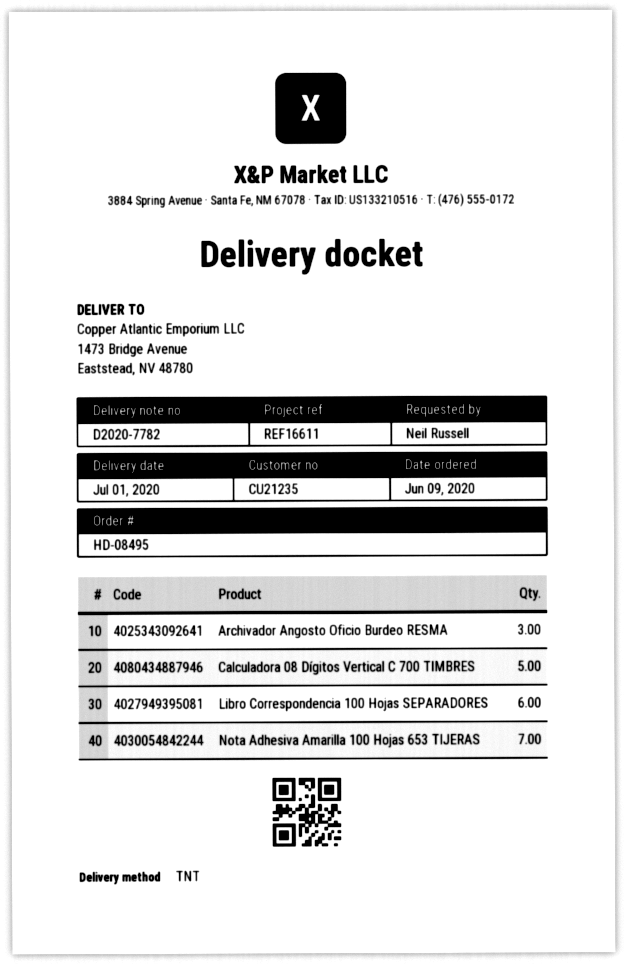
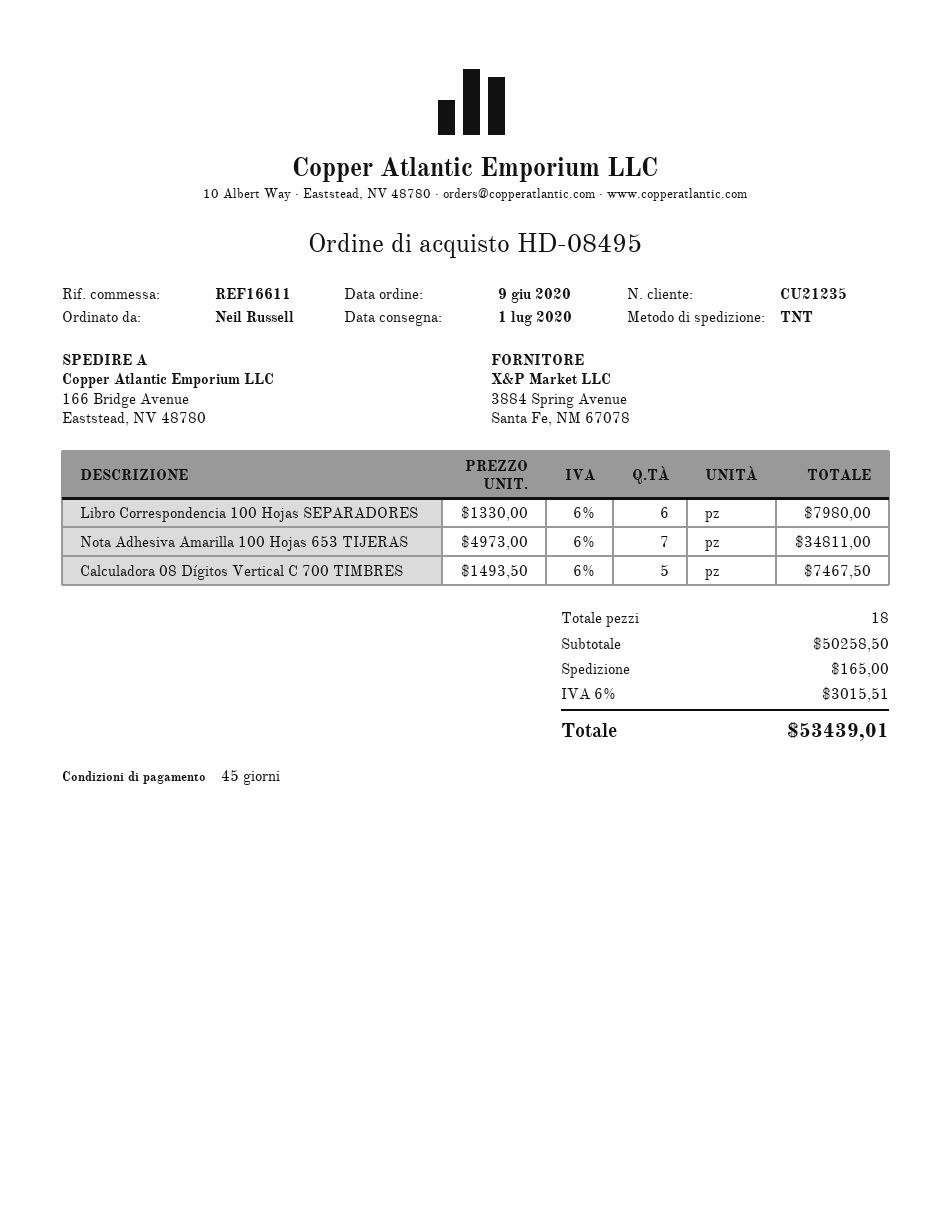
ship to: 1473 Bridge Avenue, Eaststead, NV 48780 -> 166 Bridge Avenue, Eaststead, NV 48780
Archivador Angosto Oficio Burdeo RESMA: 3 -> none

